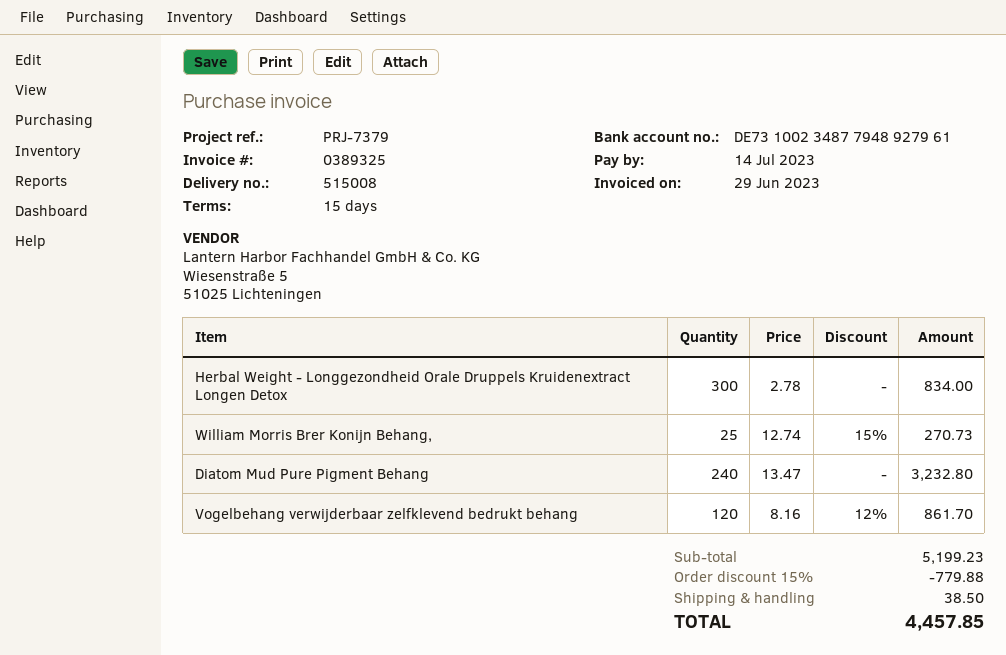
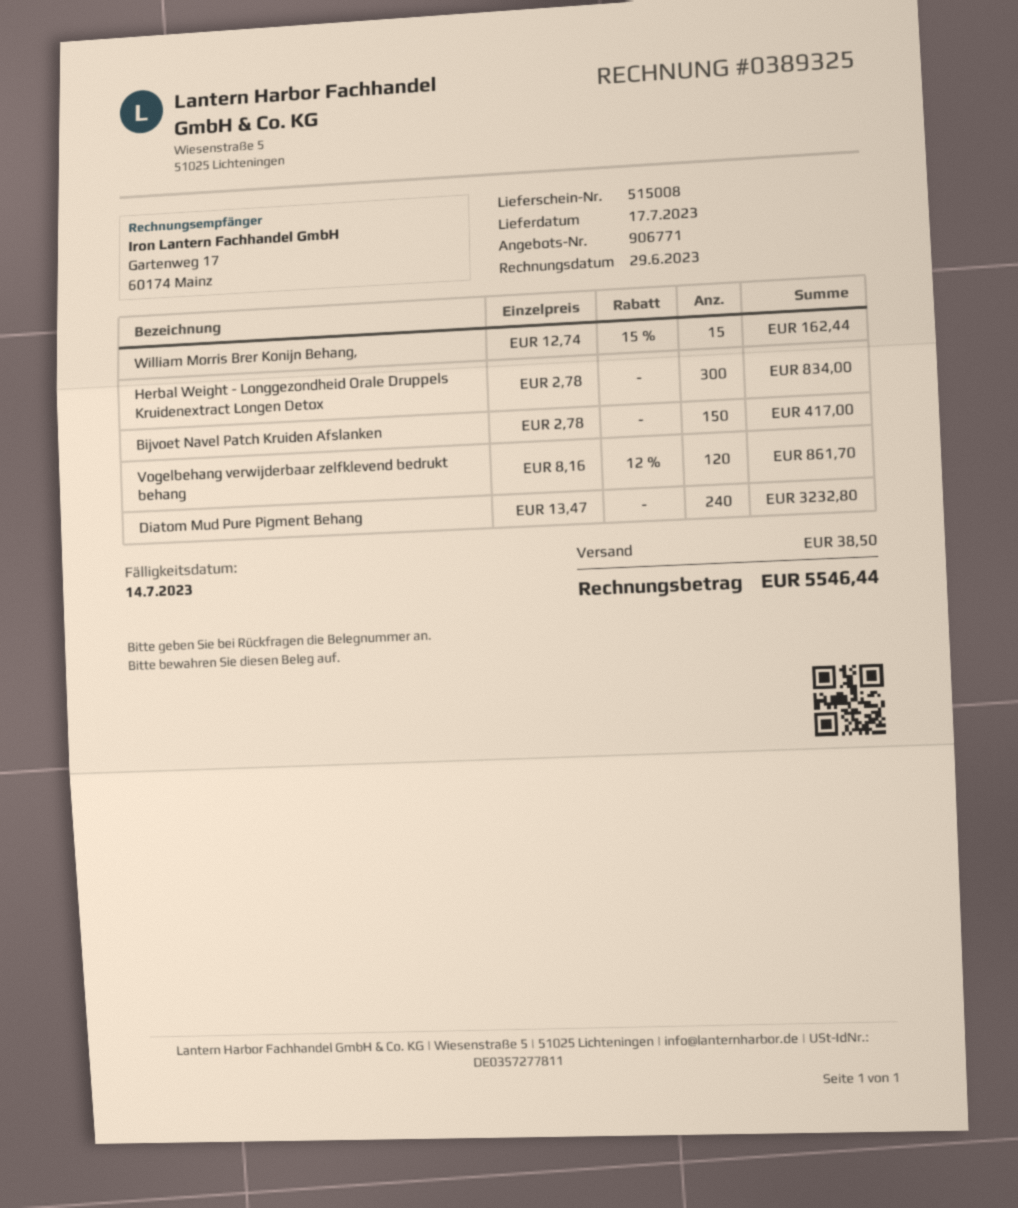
William Morris Brer Konijn Behang,: 25 x 12.74 - 15% = 270.73 -> 15 x 12.74 - 15% = 162.44
Bijvoet Navel Patch Kruiden Afslanken: none -> 150 x 2.78 = 417.00
discount: 15% = 779.88 -> none
total: 4457.85 -> 5546.44

